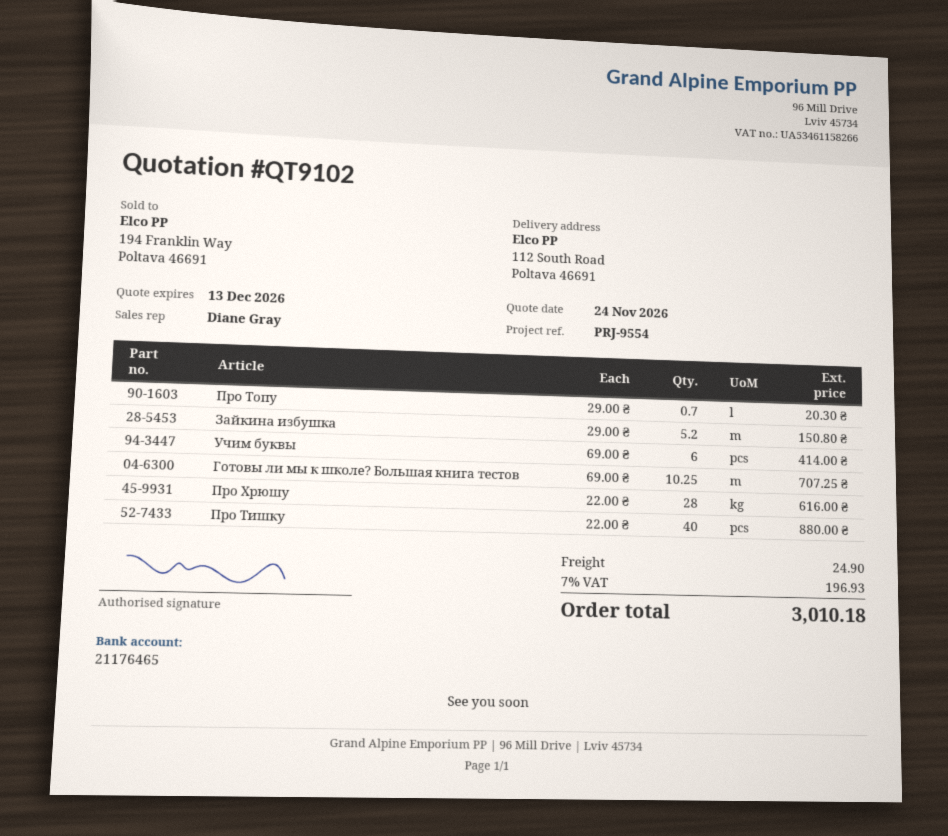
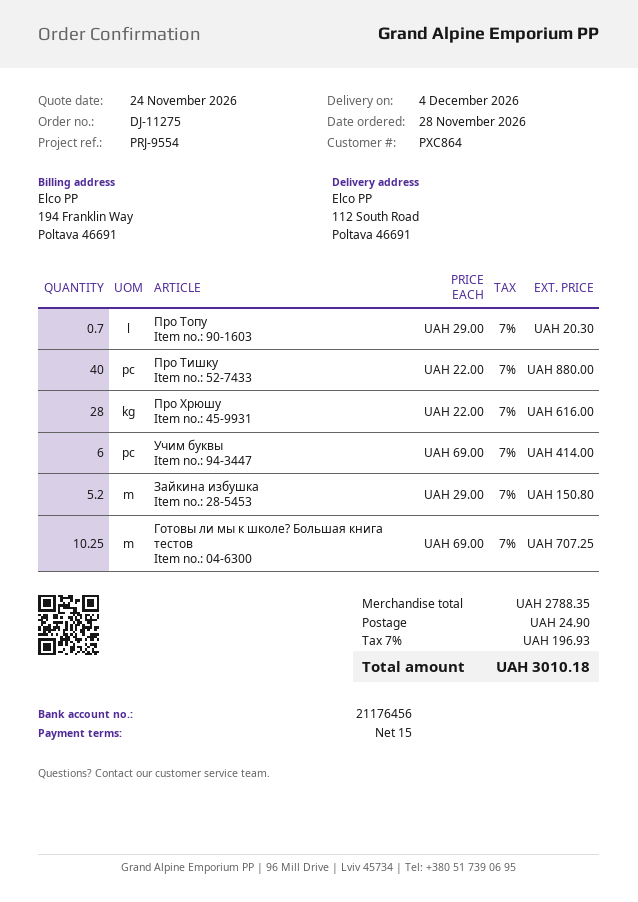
bank account: 21176465 -> 21176456

